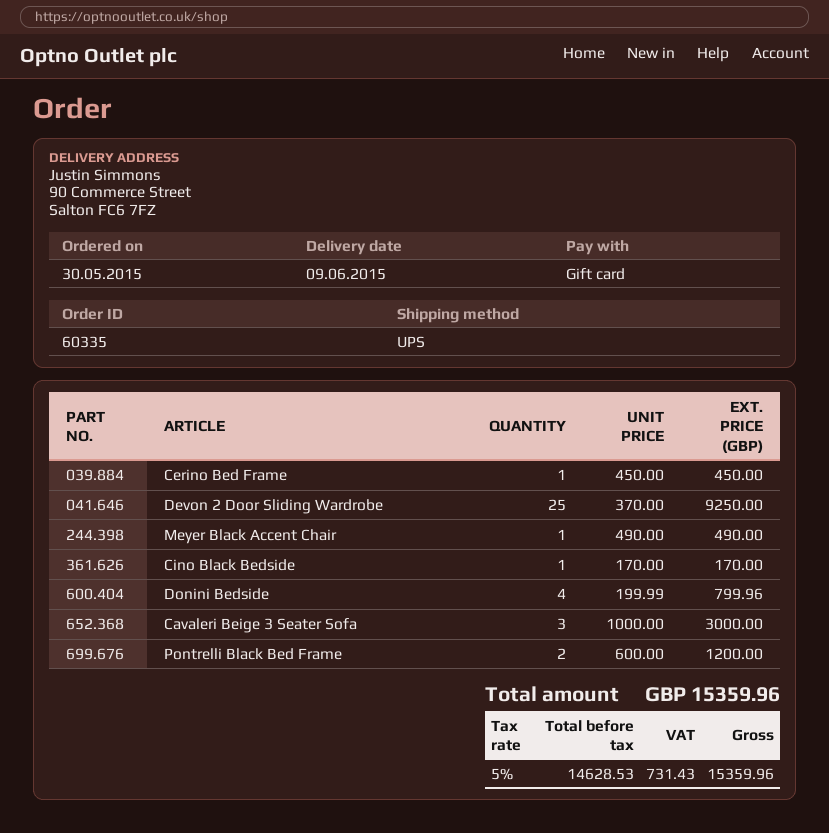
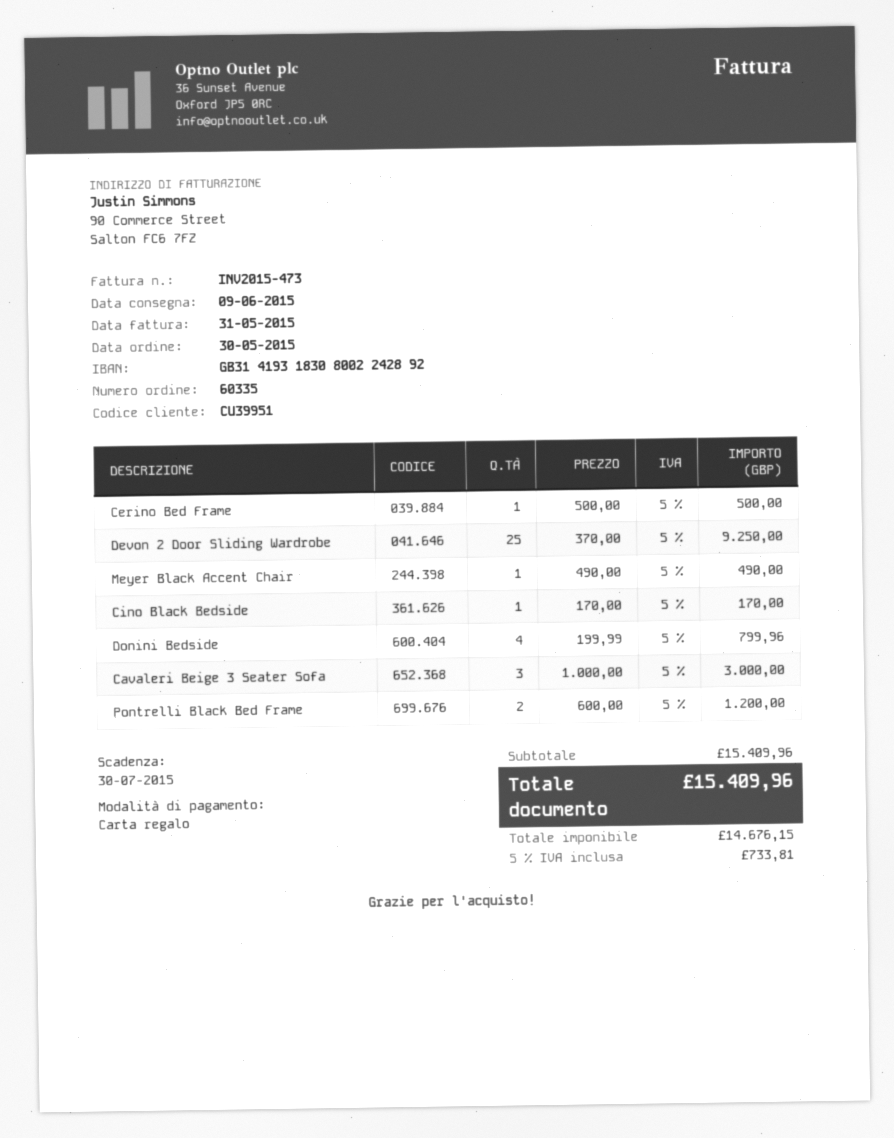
Cerino Bed Frame: 1 x 450.00 = 450.00 -> 1 x 500.00 = 500.00
net: 14628.53 -> 14676.15
tax: 5% = 731.43 -> 5% = 733.81
total: 15359.96 -> 15409.96

